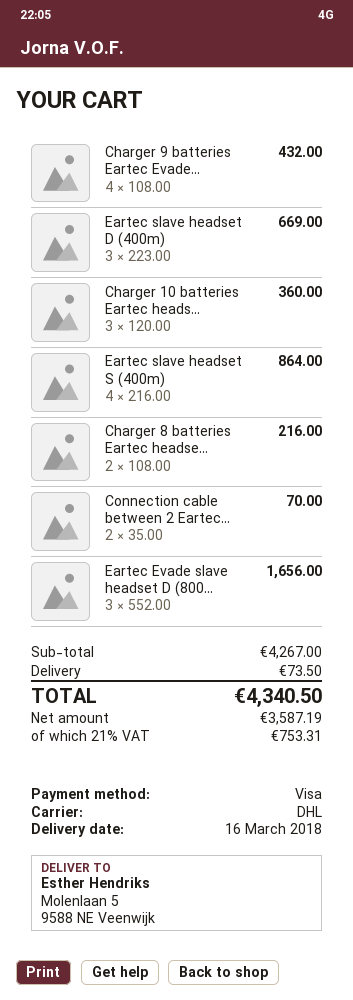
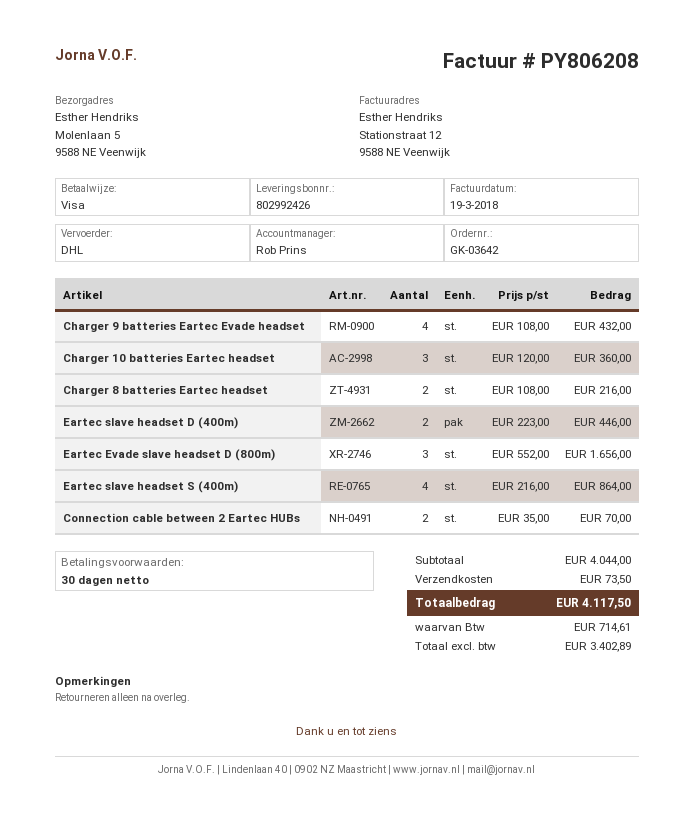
Eartec slave headset D (400m): 3 x 223.00 = 669.00 -> 2 x 223.00 = 446.00
subtotal: 4267.00 -> 4044.00
net: 3587.19 -> 3402.89
tax: 753.31 -> 714.61
total: 4340.50 -> 4117.50

